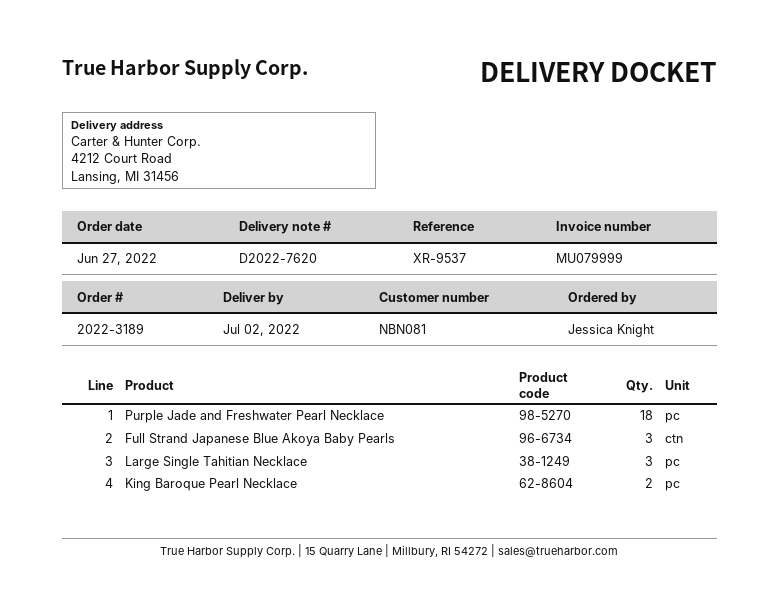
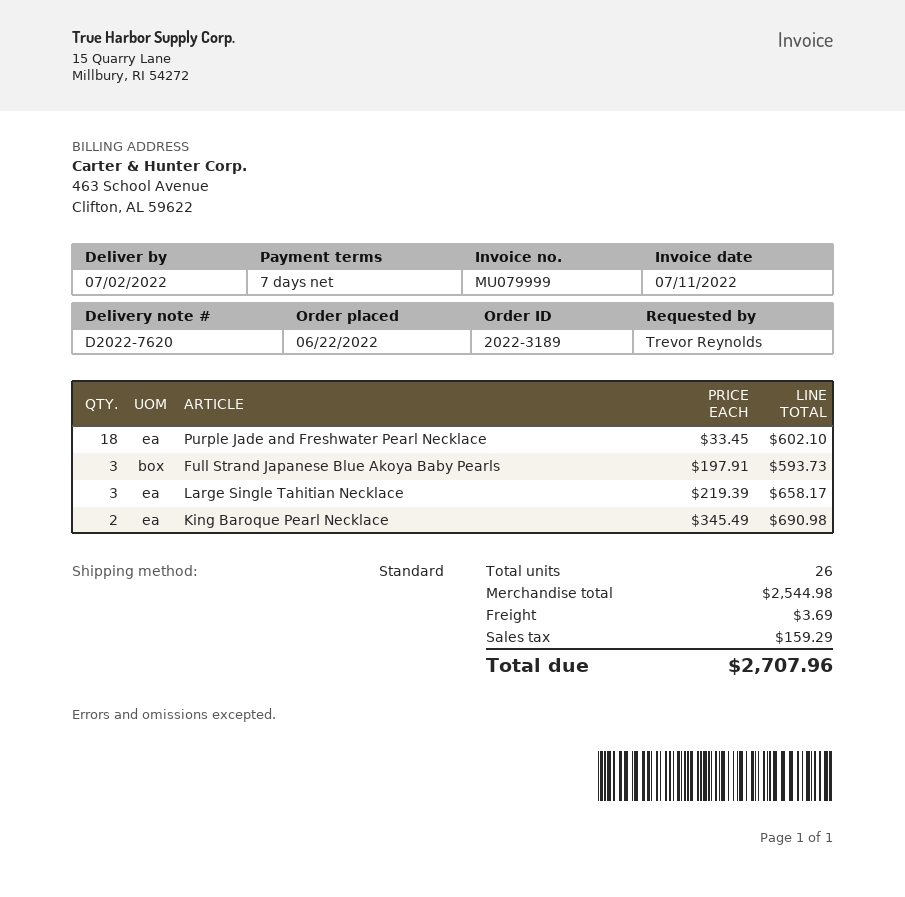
order date: 2022-06-27 -> 2022-06-22
ordered by: Jessica Knight -> Trevor Reynolds

